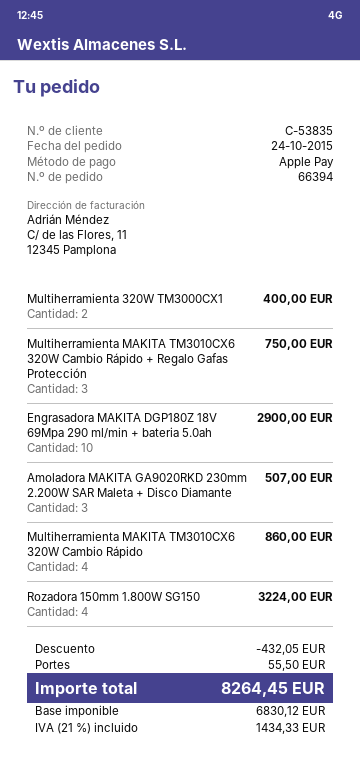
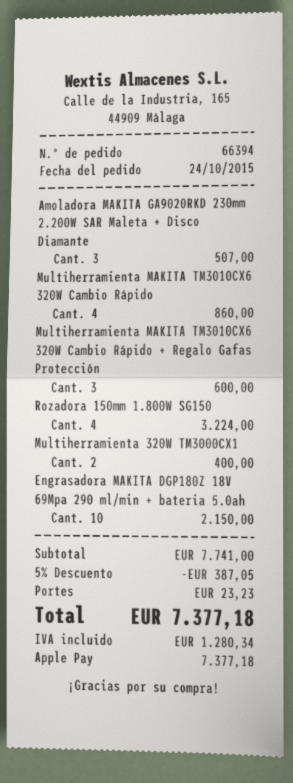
Multiherramienta MAKITA TM3010CX6 320W Cambio Rápido + Regalo Gafas Protección: 3 for 750.00 -> 3 for 600.00
Engrasadora MAKITA DGP180Z 18V 69Mpa 290 ml/min + bateria 5.0ah: 10 for 2900.00 -> 10 for 2150.00
discount: 432.05 -> 387.05
shipping: 55.50 -> 23.23
tax: 1434.33 -> 1280.34
total: 8264.45 -> 7377.18

